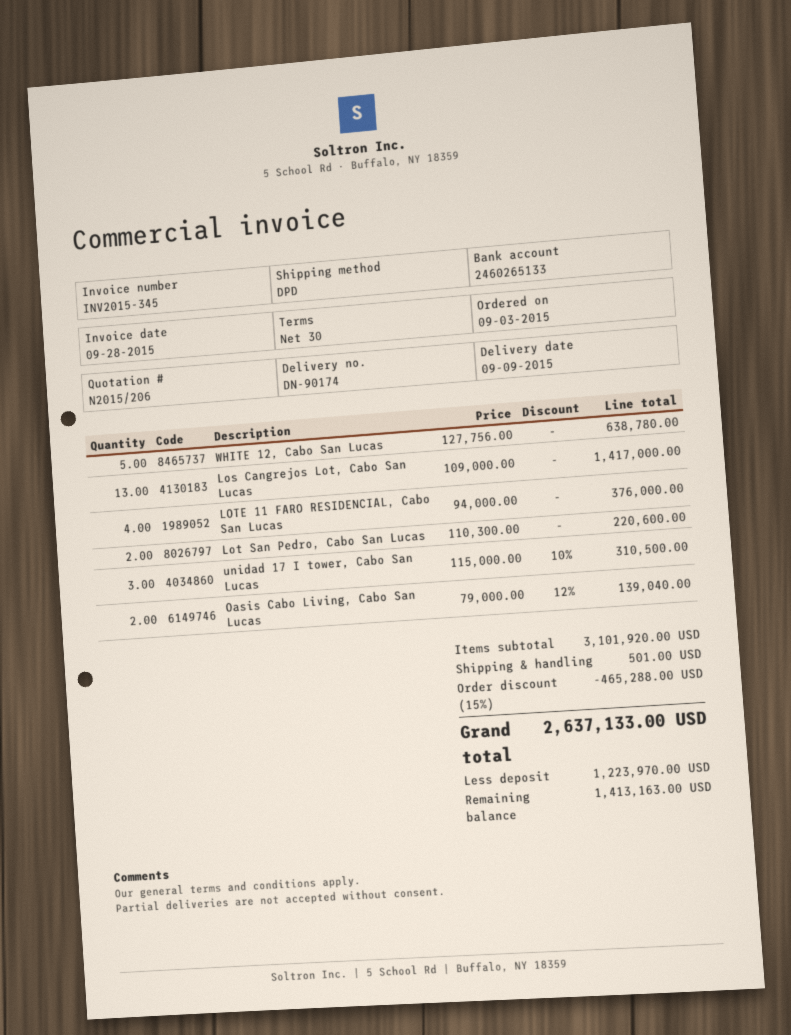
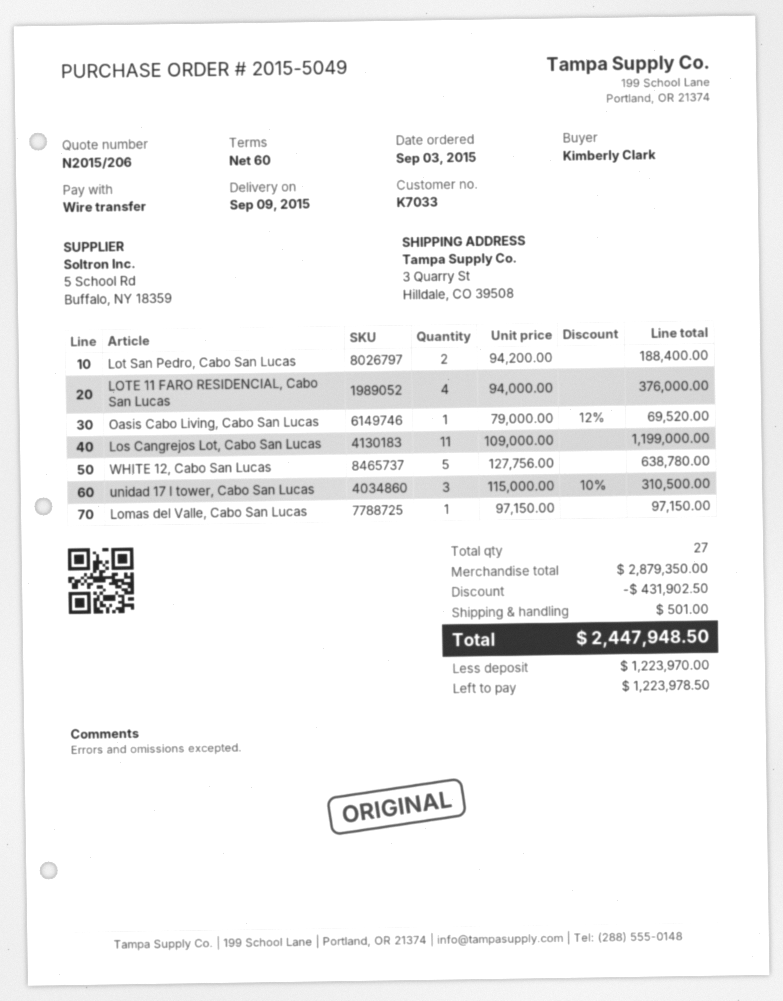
payment terms: 30 days -> 60 days
Los Cangrejos Lot, Cabo San Lucas: 13 x 109000.00 = 1417000.00 -> 11 x 109000.00 = 1199000.00
Lot San Pedro, Cabo San Lucas: 2 x 110300.00 = 220600.00 -> 2 x 94200.00 = 188400.00
Oasis Cabo Living, Cabo San Lucas: 2 x 79000.00 - 12% = 139040.00 -> 1 x 79000.00 - 12% = 69520.00
Lomas del Valle, Cabo San Lucas: none -> 1 x 97150.00 = 97150.00
subtotal: 3101920.00 -> 2879350.00
discount: 465288.00 -> 431902.50
total: 2637133.00 -> 2447948.50
balance: 1413163.00 -> 1223978.50

